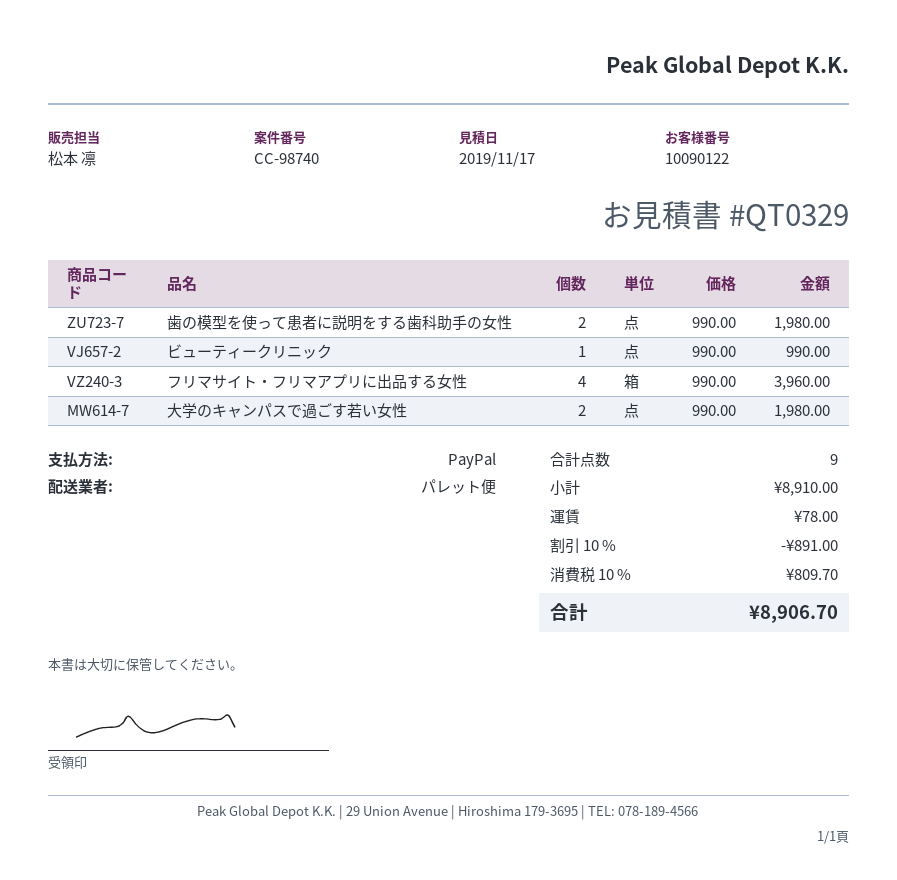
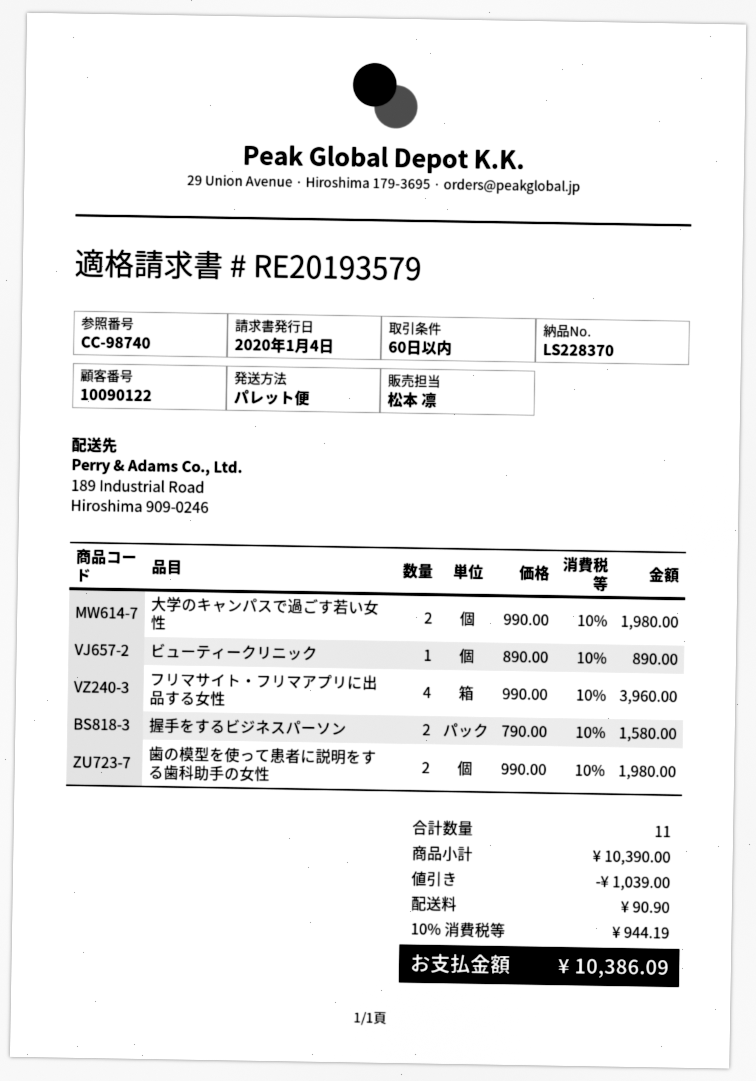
ビューティークリニック: 1 x 990.00 = 990.00 -> 1 x 890.00 = 890.00
握手をするビジネスパーソン: none -> 2 x 790.00 = 1580.00
total quantity: 9 -> 11
subtotal: 8910.00 -> 10390.00
discount: 891.00 -> 1039.00
shipping: 78.00 -> 90.90
tax: 10% = 809.70 -> 10% = 944.19
total: 8906.70 -> 10386.09

